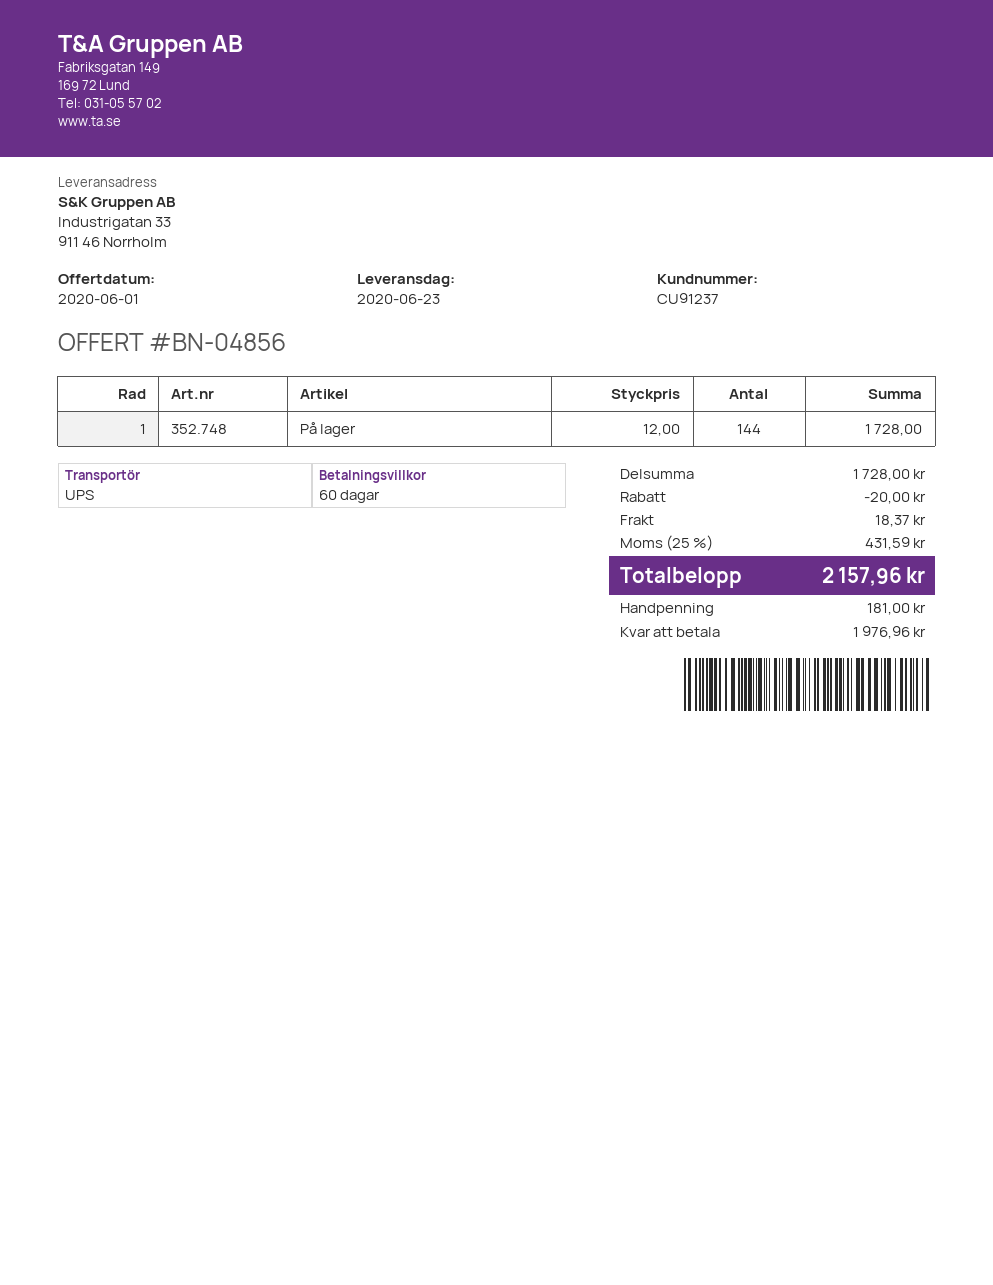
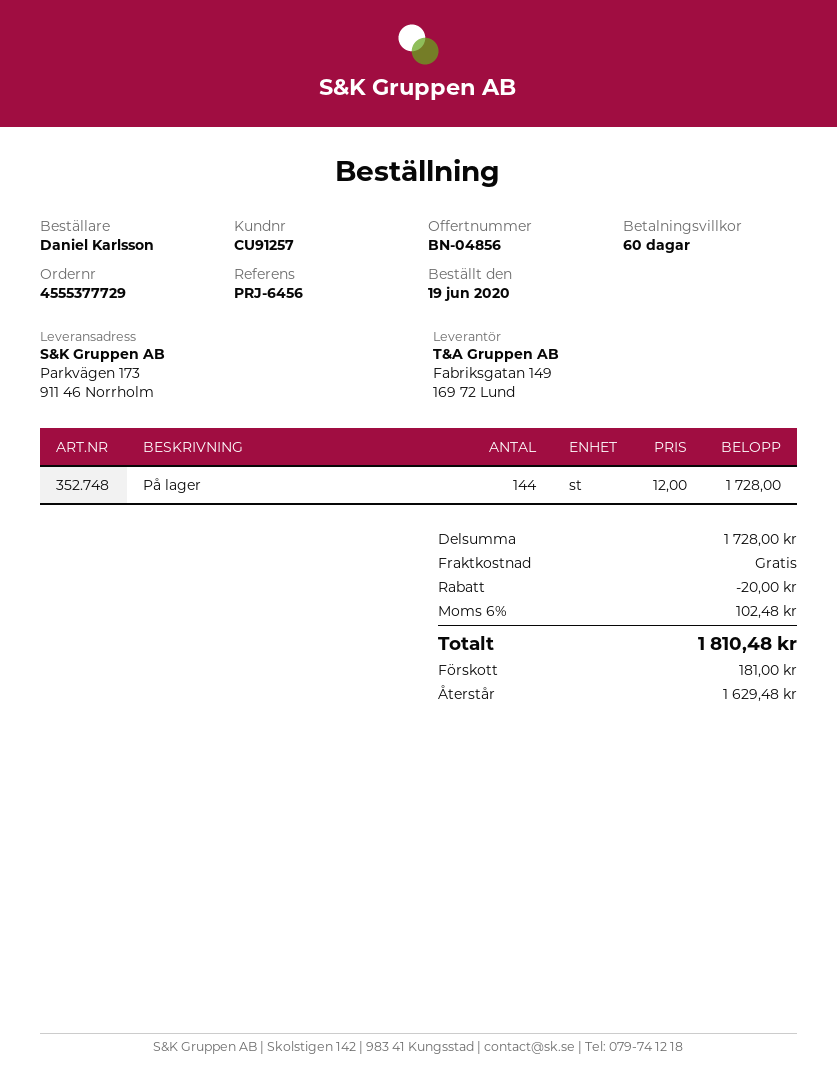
customer number: CU91237 -> CU91257
ship to: Industrigatan 33, 911 46 Norrholm -> Parkvägen 173, 911 46 Norrholm
shipping: 18.37 -> 0.00
tax: 25% = 431.59 -> 6% = 102.48
total: 2157.96 -> 1810.48
balance: 1976.96 -> 1629.48

